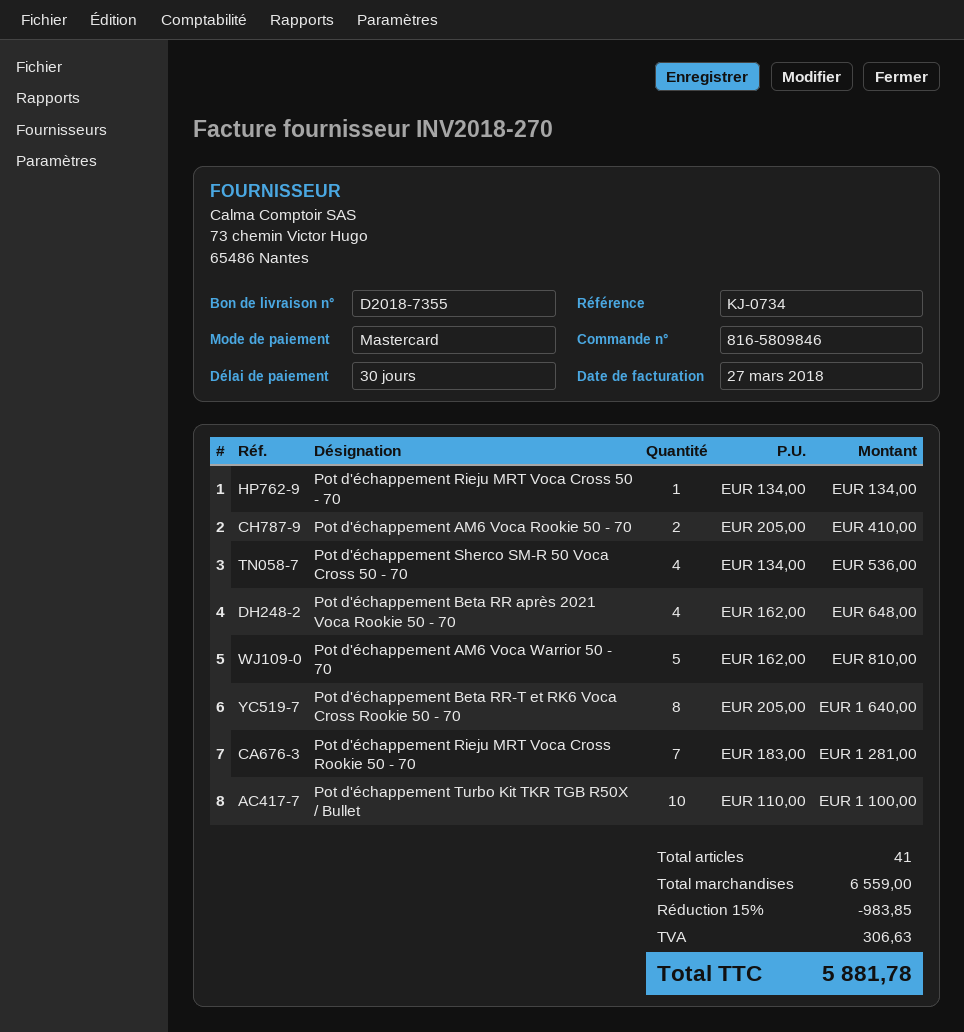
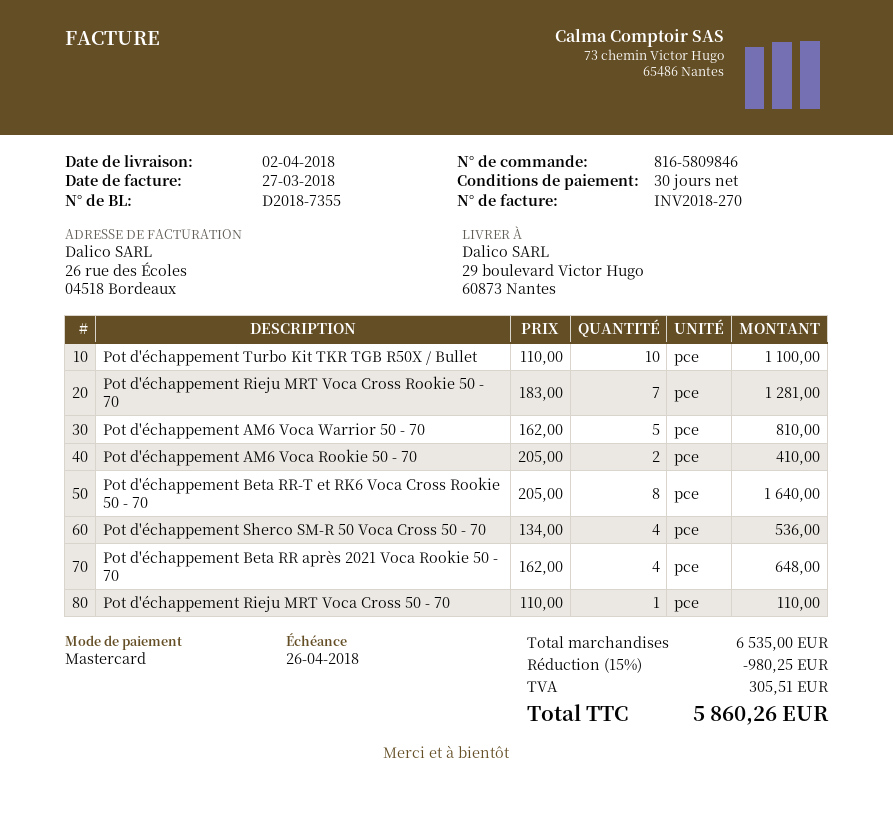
Pot d'échappement Rieju MRT Voca Cross 50 - 70: 1 x 134.00 = 134.00 -> 1 x 110.00 = 110.00
subtotal: 6559.00 -> 6535.00
discount: 15% = 983.85 -> 15% = 980.25
tax: 306.63 -> 305.51
total: 5881.78 -> 5860.26

